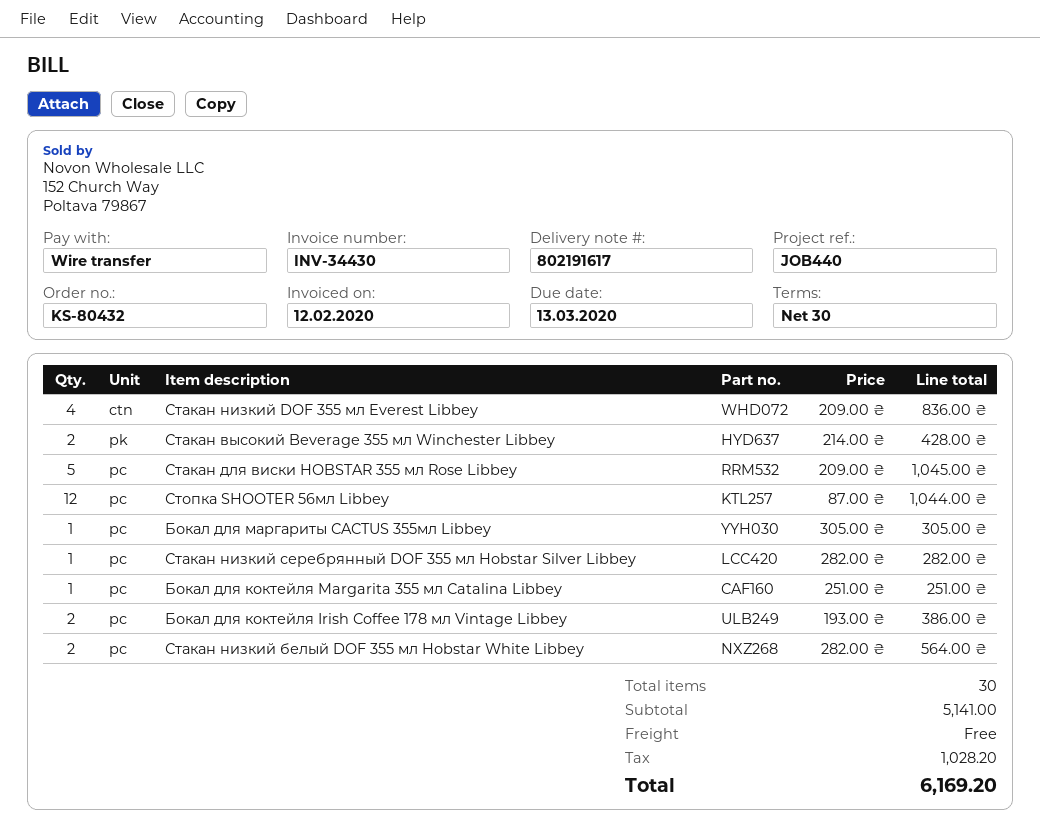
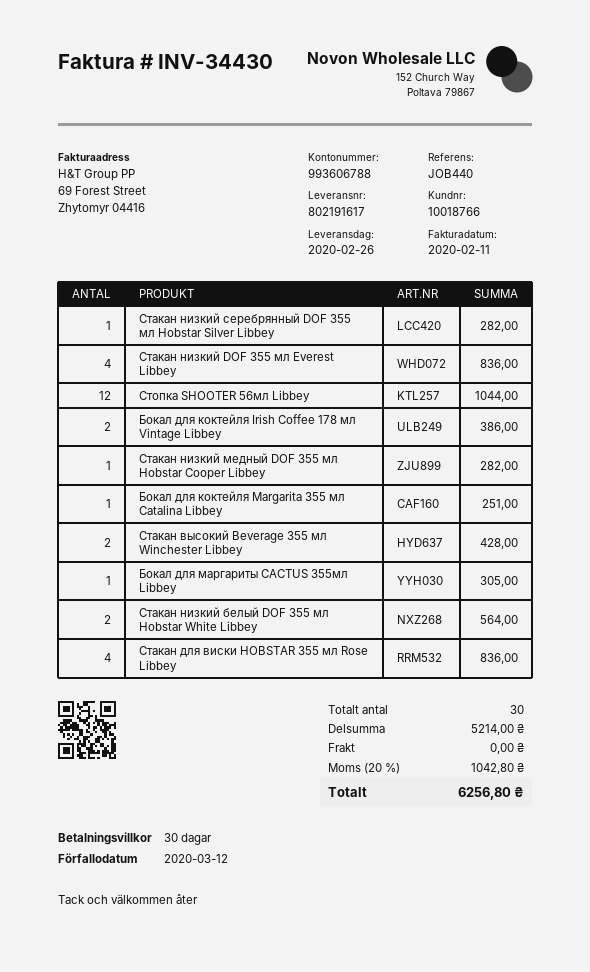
invoice date: 2020-02-12 -> 2020-02-11
due date: 2020-03-13 -> 2020-03-12
Стакан для виски HOBSTAR 355 мл Rose Libbey: 5 for 1045.00 -> 4 for 836.00
Стакан низкий медный DOF 355 мл Hobstar Cooper Libbey: none -> 1 for 282.00
subtotal: 5141.00 -> 5214.00
tax: 1028.20 -> 1042.80
total: 6169.20 -> 6256.80

